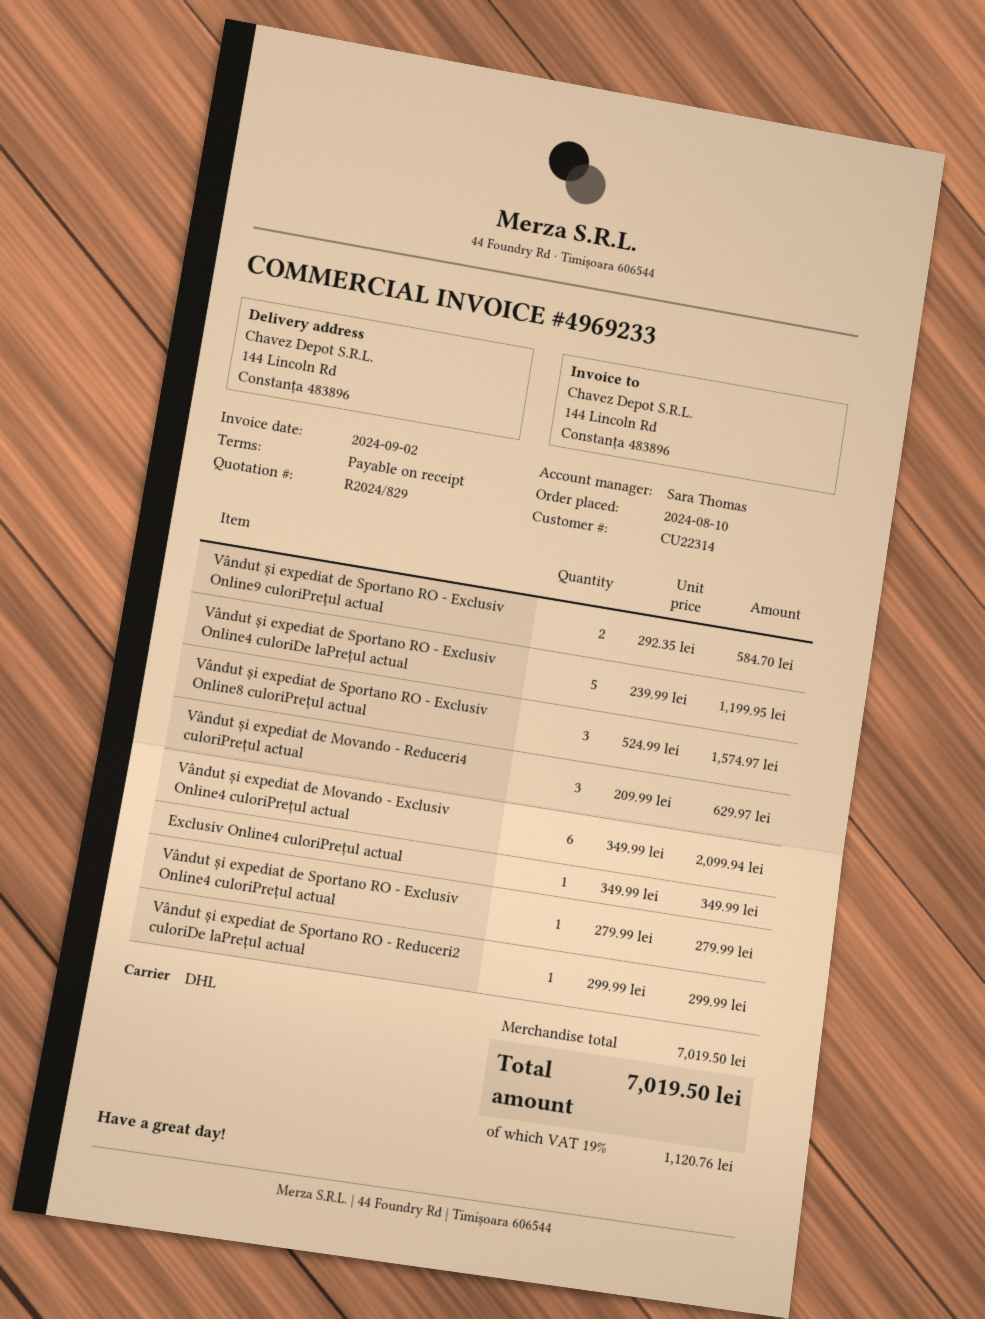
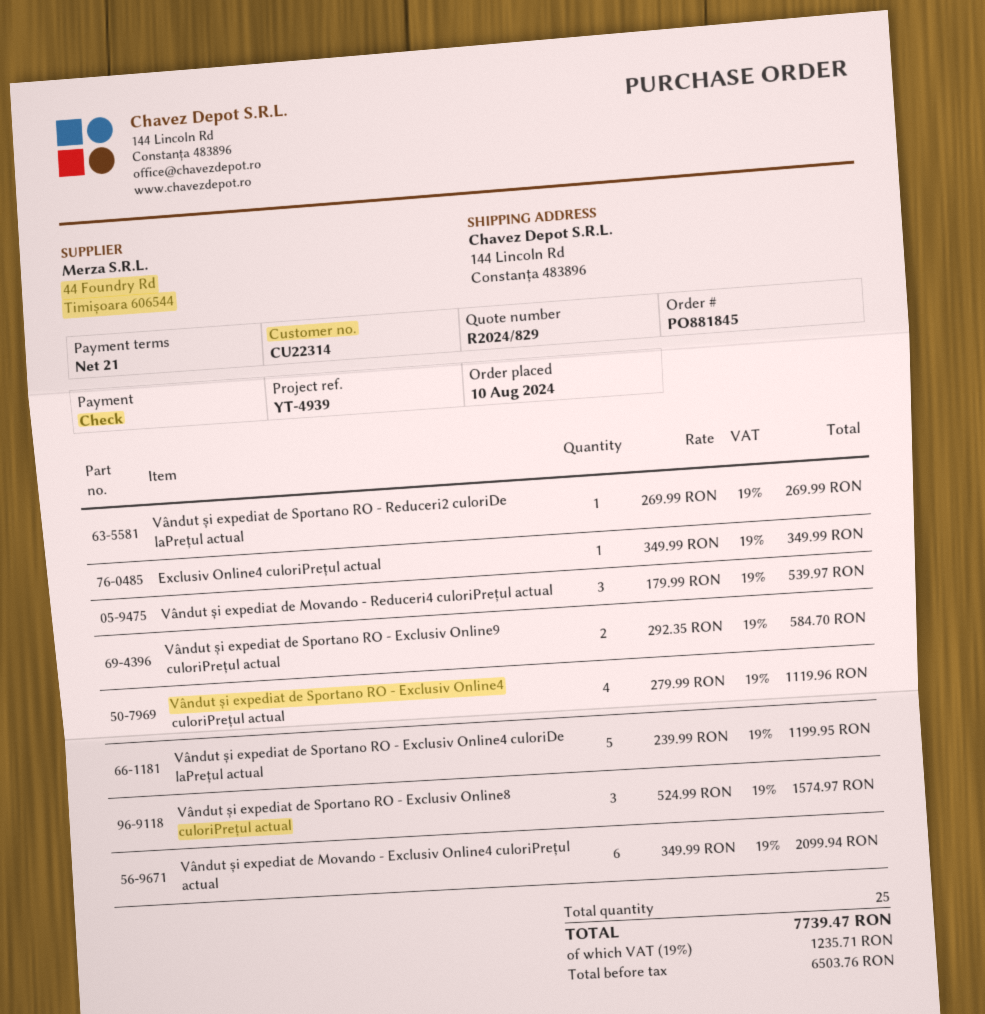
payment terms: on receipt -> 21 days
Vândut și expediat de Movando - Reduceri4 culoriPrețul actual: 3 x 209.99 = 629.97 -> 3 x 179.99 = 539.97
Vândut și expediat de Sportano RO - Exclusiv Online4 culoriPrețul actual: 1 x 279.99 = 279.99 -> 4 x 279.99 = 1119.96
Vândut și expediat de Sportano RO - Reduceri2 culoriDe laPrețul actual: 1 x 299.99 = 299.99 -> 1 x 269.99 = 269.99
tax: 19% = 1120.76 -> 19% = 1235.71
total: 7019.50 -> 7739.47

